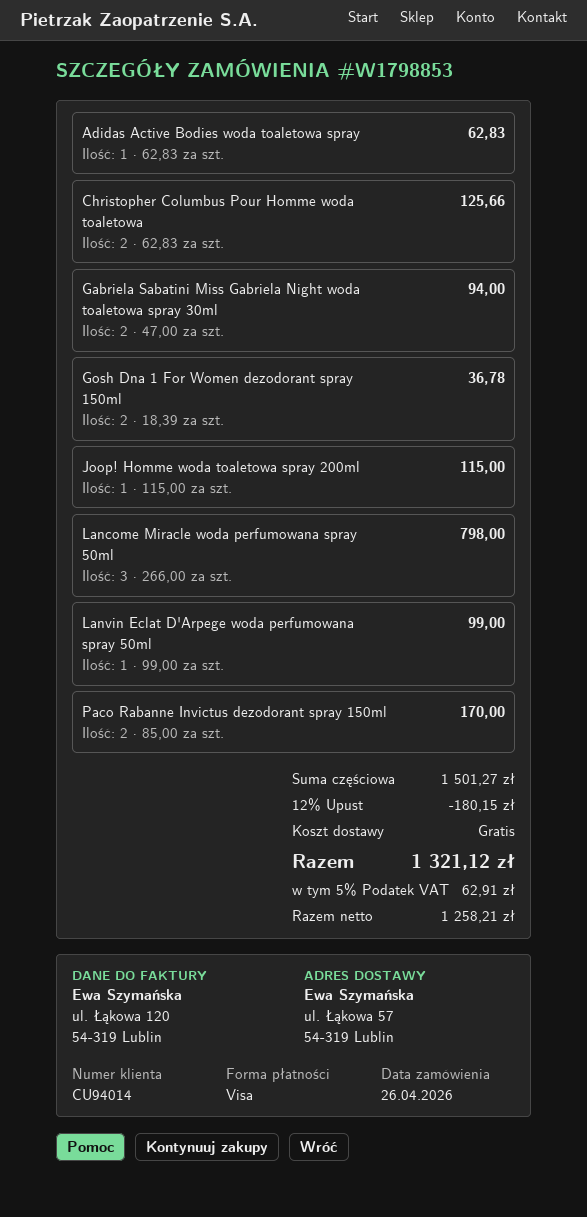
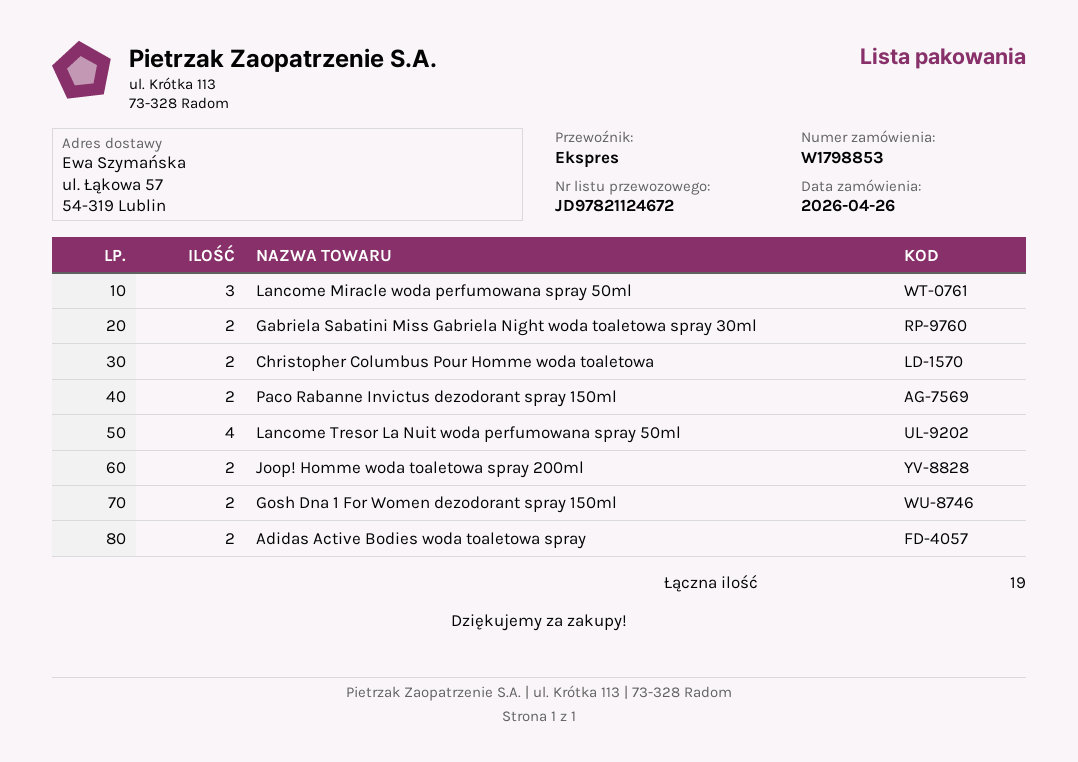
Adidas Active Bodies woda toaletowa spray: 1 -> 2
Joop! Homme woda toaletowa spray 200ml: 1 -> 2
Lanvin Eclat D'Arpege woda perfumowana spray 50ml: 1 -> none
Lancome Tresor La Nuit woda perfumowana spray 50ml: none -> 4

